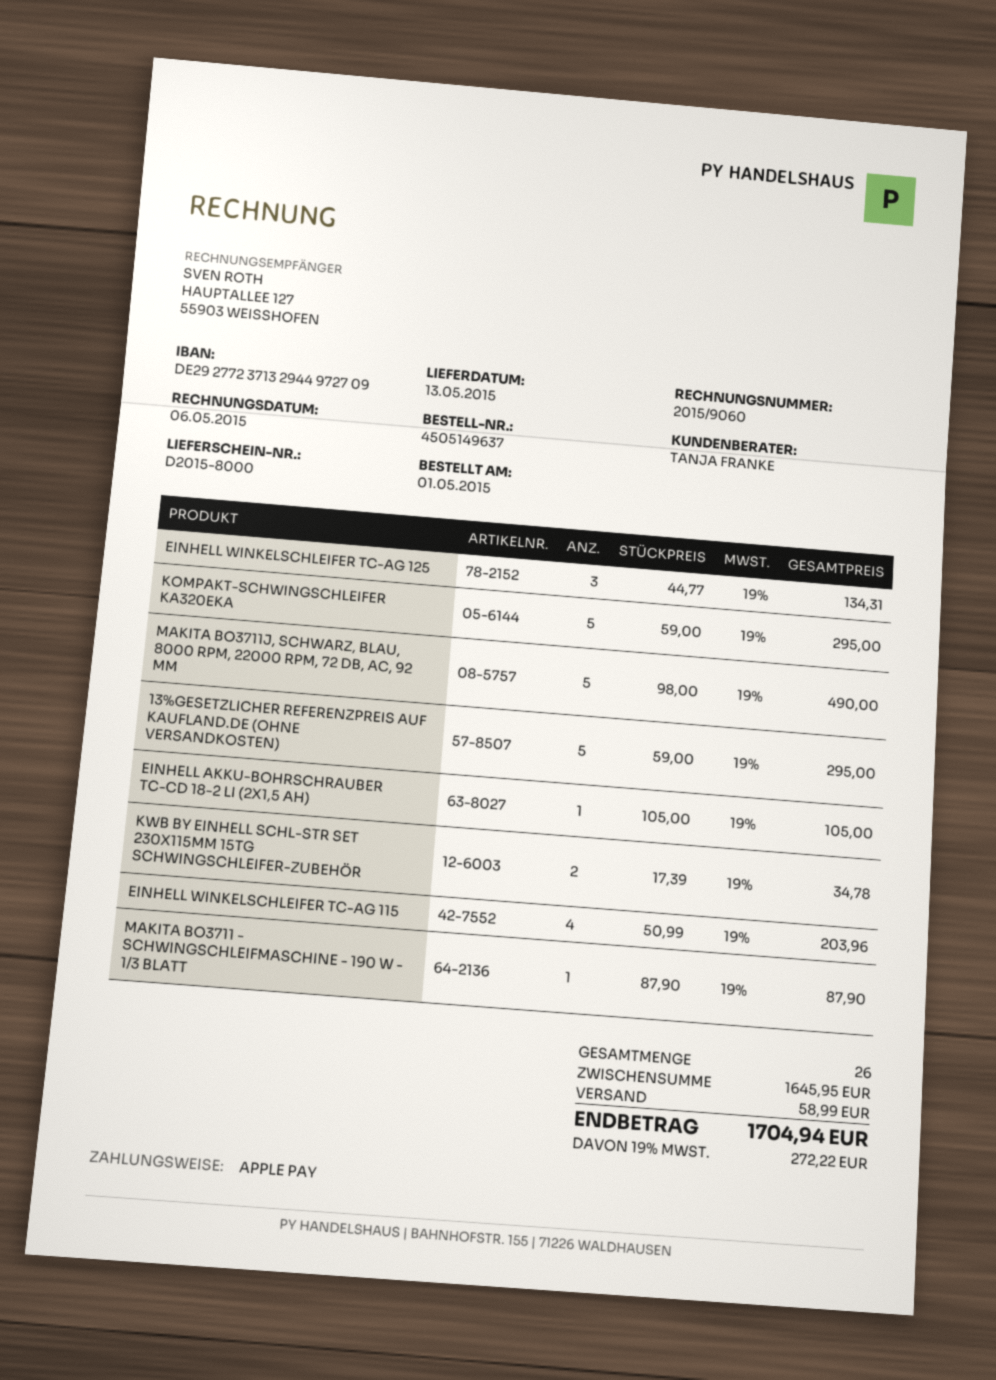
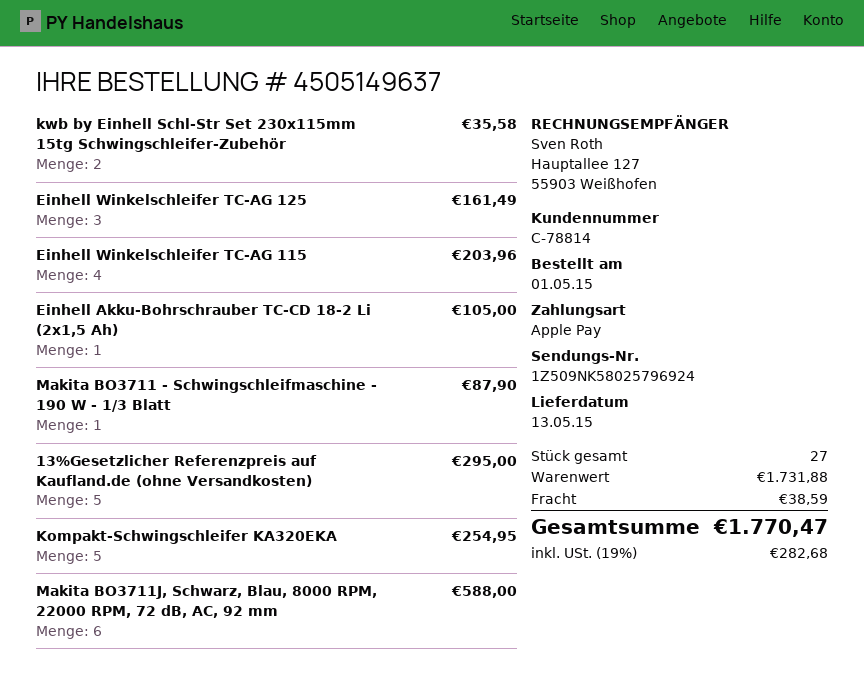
EINHELL WINKELSCHLEIFER TC-AG 125: 3 for 134.31 -> 3 for 161.49
KOMPAKT-SCHWINGSCHLEIFER KA320EKA: 5 for 295.00 -> 5 for 254.95
MAKITA BO3711J, SCHWARZ, BLAU, 8000 RPM, 22000 RPM, 72 DB, AC, 92 MM: 5 for 490.00 -> 6 for 588.00
KWB BY EINHELL SCHL-STR SET 230X115MM 15TG SCHWINGSCHLEIFER-ZUBEHÖR: 2 for 34.78 -> 2 for 35.58
total quantity: 26 -> 27
subtotal: 1645.95 -> 1731.88
shipping: 58.99 -> 38.59
tax: 19% = 272.22 -> 19% = 282.68
total: 1704.94 -> 1770.47

